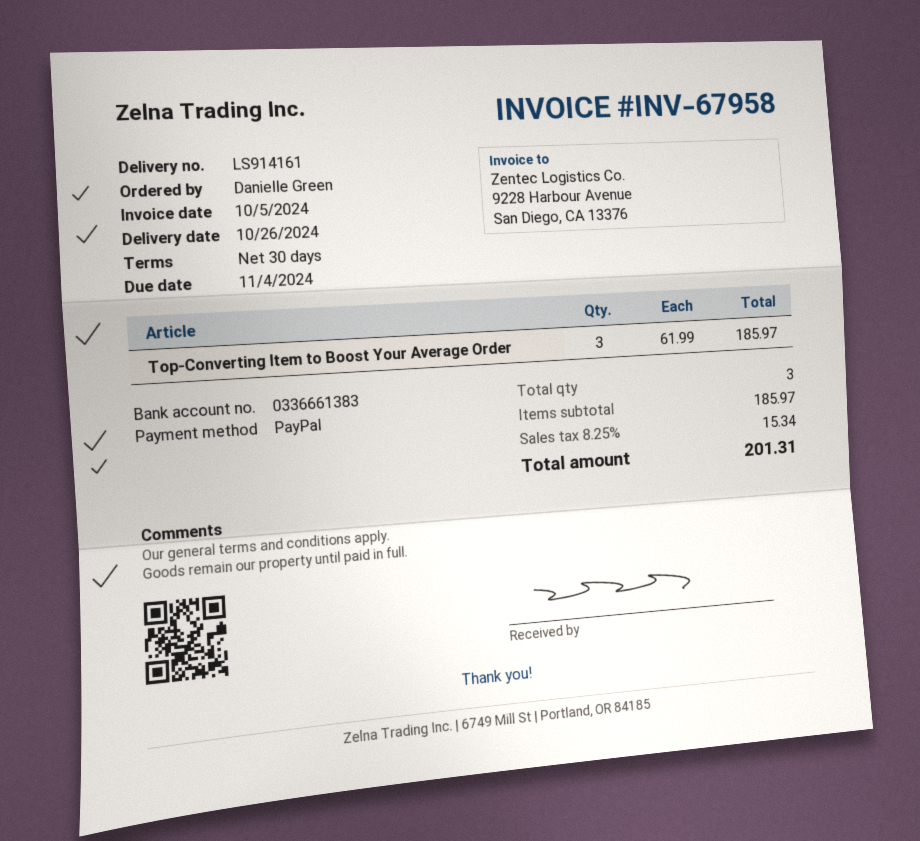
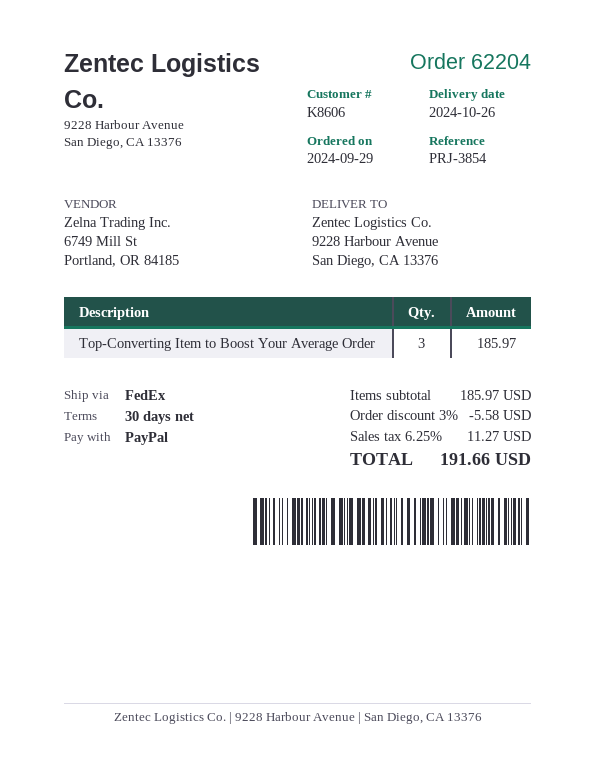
discount: none -> 3% = 5.58
tax: 8.25% = 15.34 -> 6.25% = 11.27
total: 201.31 -> 191.66

